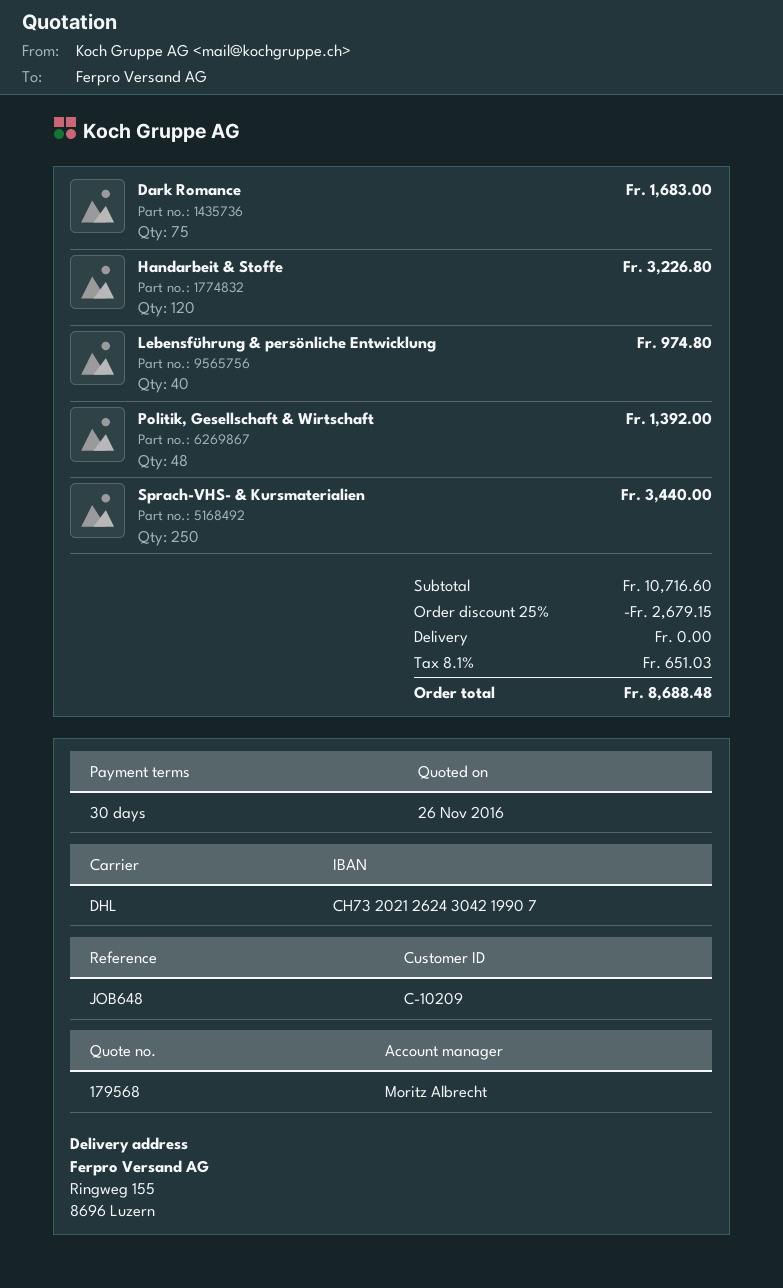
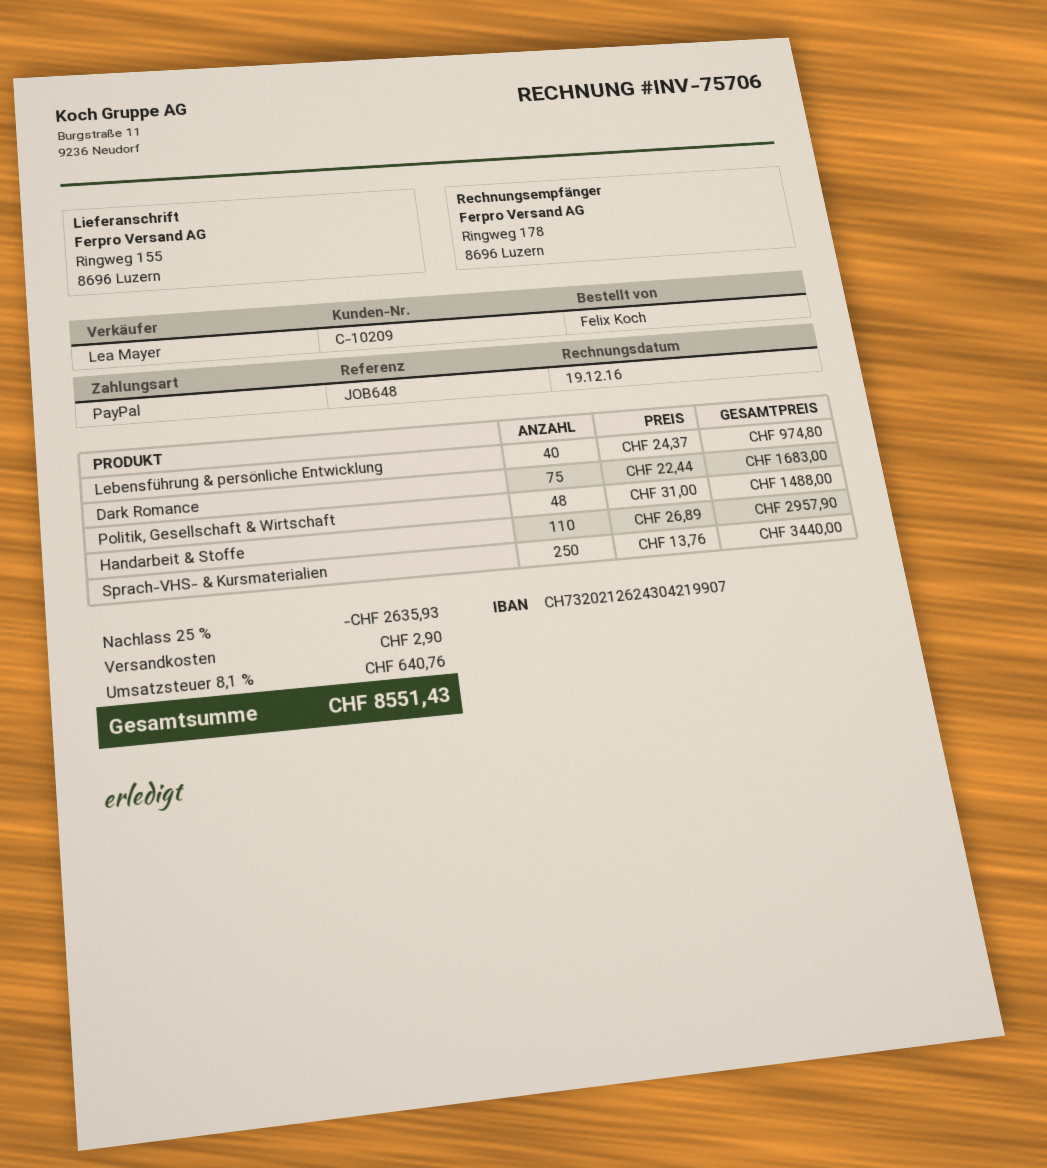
sales rep: Moritz Albrecht -> Lea Mayer
Handarbeit & Stoffe: 120 for 3226.80 -> 110 for 2957.90
Politik, Gesellschaft & Wirtschaft: 48 for 1392.00 -> 48 for 1488.00
discount: 25% = 2679.15 -> 25% = 2635.93
shipping: 0.00 -> 2.90
tax: 8.1% = 651.03 -> 8.1% = 640.76
total: 8688.48 -> 8551.43

